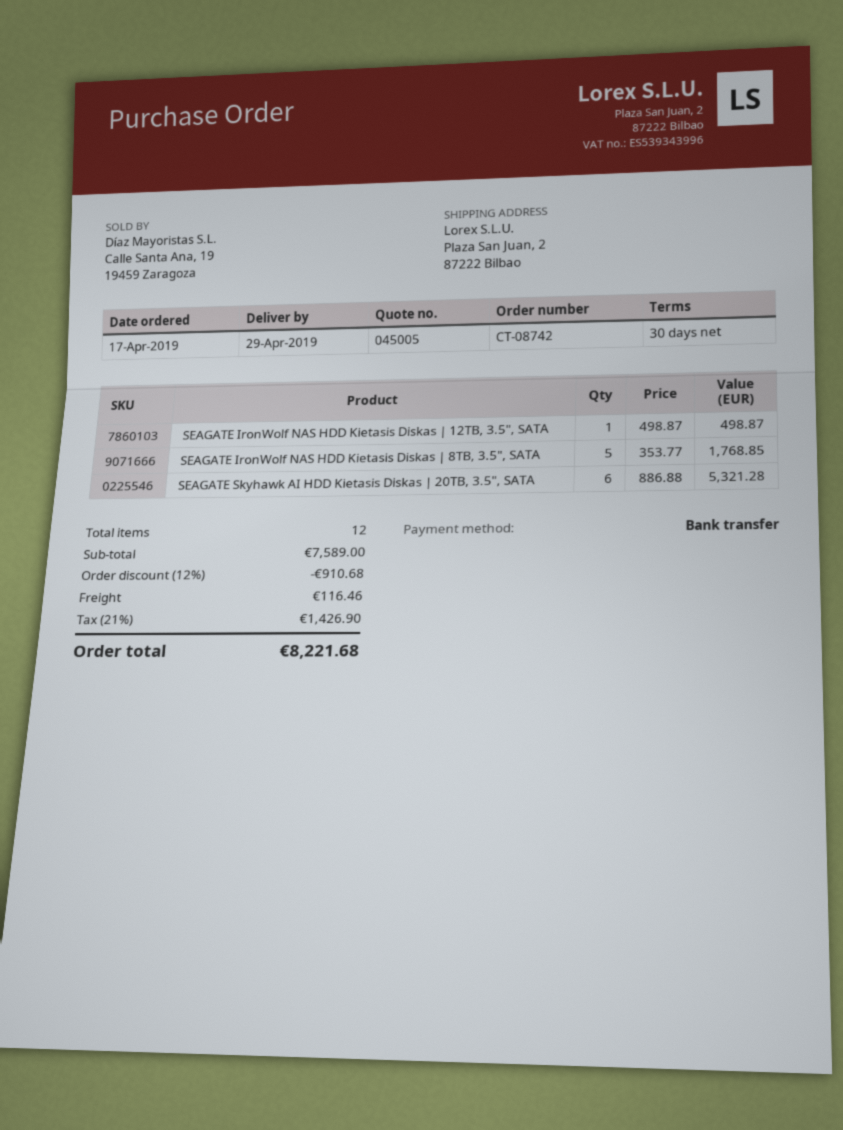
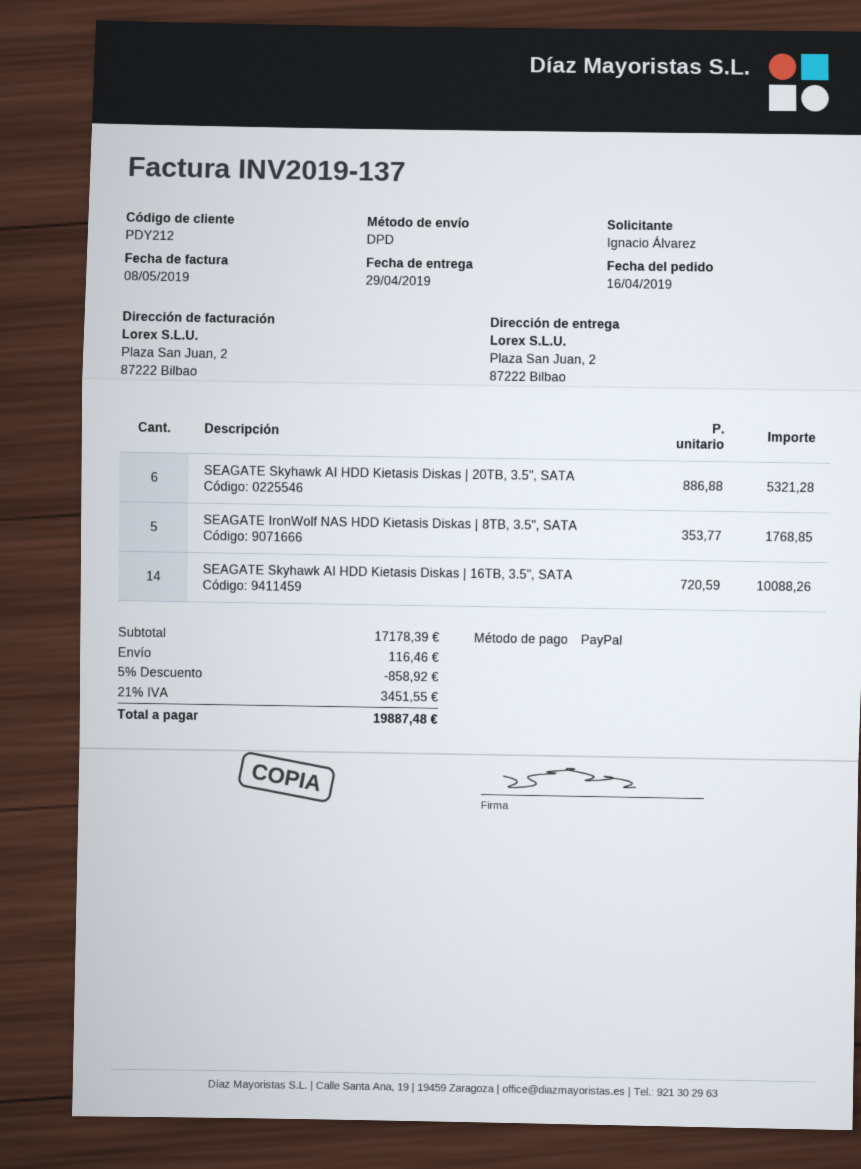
order date: 2019-04-17 -> 2019-04-16
payment method: bank transfer -> PayPal
SEAGATE IronWolf NAS HDD Kietasis Diskas | 12TB, 3.5", SATA: 1 x 498.87 = 498.87 -> none
SEAGATE Skyhawk AI HDD Kietasis Diskas | 16TB, 3.5", SATA: none -> 14 x 720.59 = 10088.26
subtotal: 7589.00 -> 17178.39
discount: 12% = 910.68 -> 5% = 858.92
tax: 21% = 1426.90 -> 21% = 3451.55
total: 8221.68 -> 19887.48

